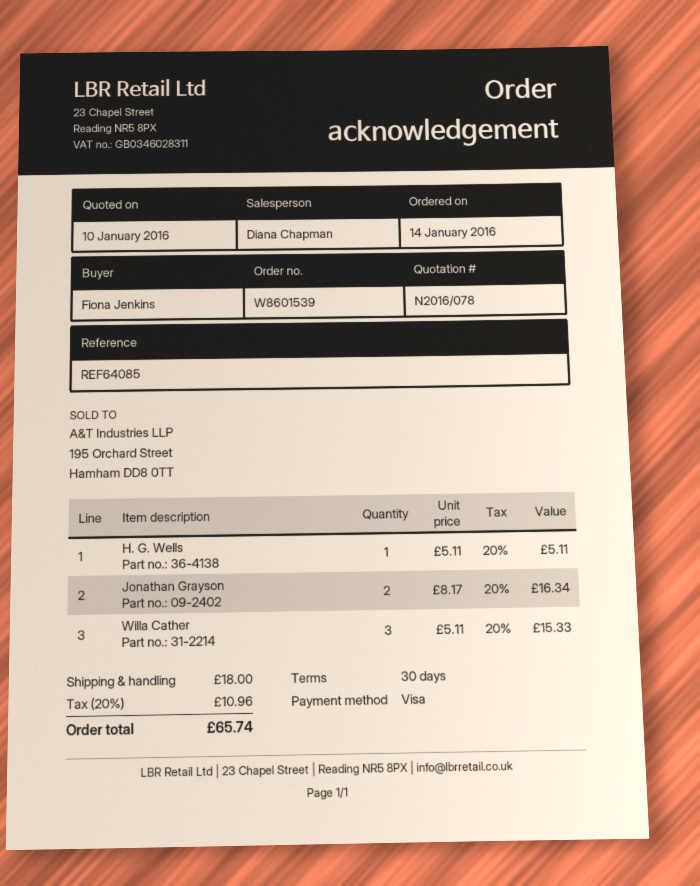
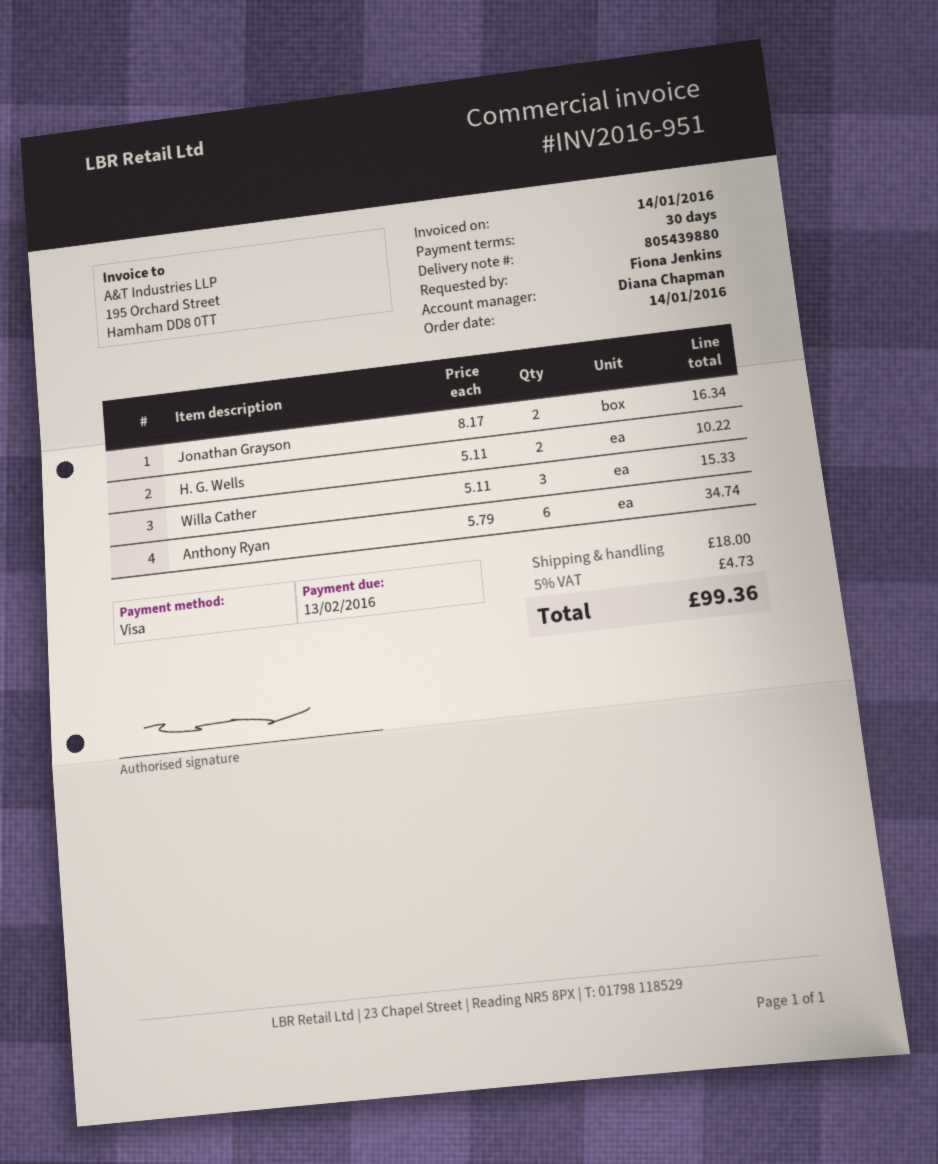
H. G. Wells: 1 x 5.11 = 5.11 -> 2 x 5.11 = 10.22
Anthony Ryan: none -> 6 x 5.79 = 34.74
tax: 20% = 10.96 -> 5% = 4.73
total: 65.74 -> 99.36

